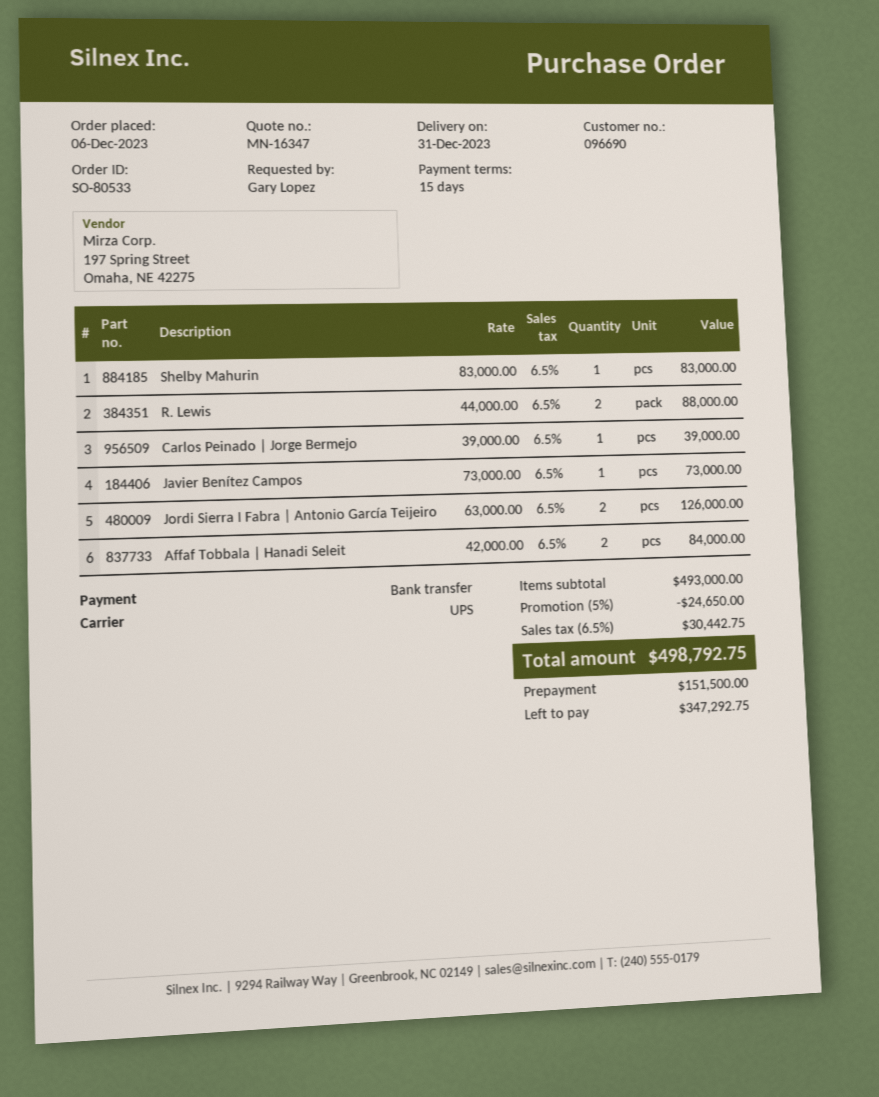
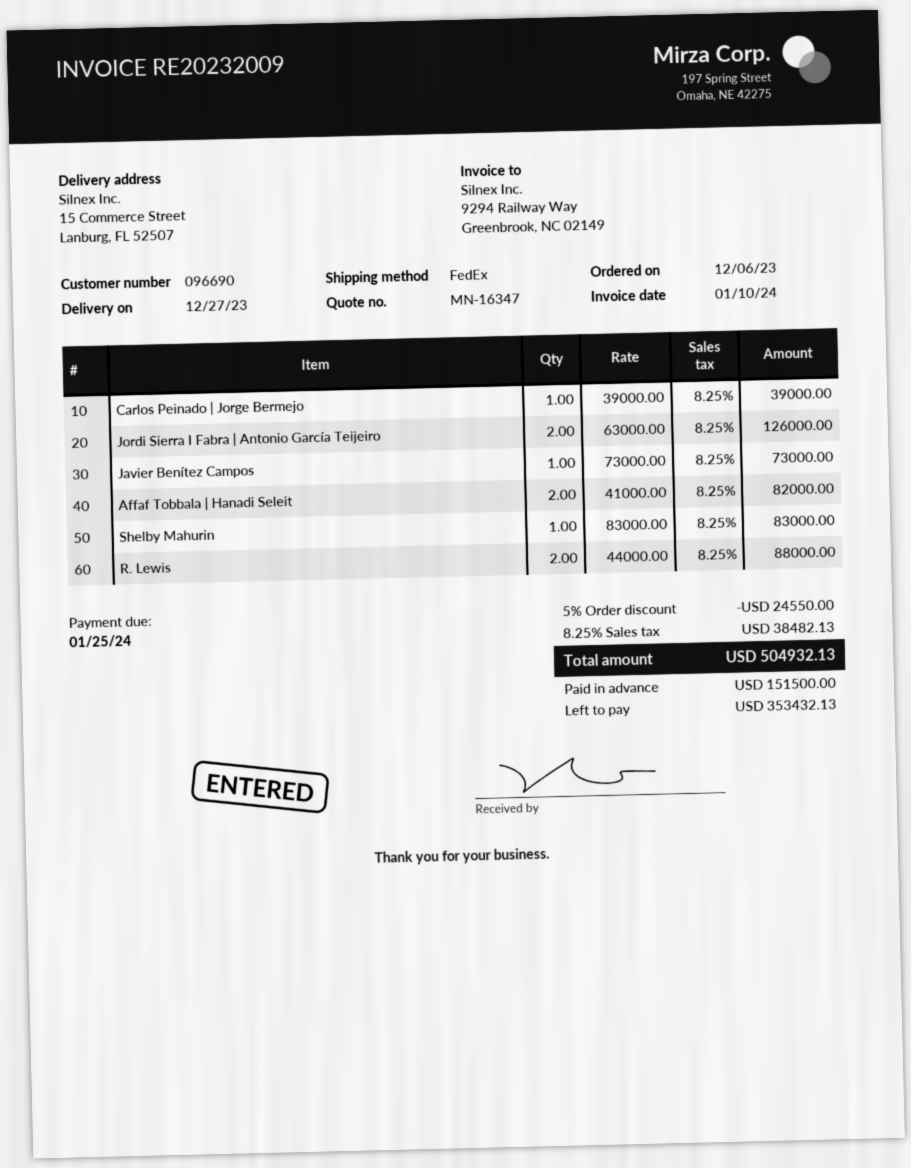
delivery date: 2023-12-31 -> 2023-12-27
shipping method: UPS -> FedEx
Affaf Tobbala | Hanadi Seleit: 2 x 42000.00 = 84000.00 -> 2 x 41000.00 = 82000.00
discount: 5% = 24650.00 -> 5% = 24550.00
tax: 6.5% = 30442.75 -> 8.25% = 38482.13
total: 498792.75 -> 504932.13
balance: 347292.75 -> 353432.13

